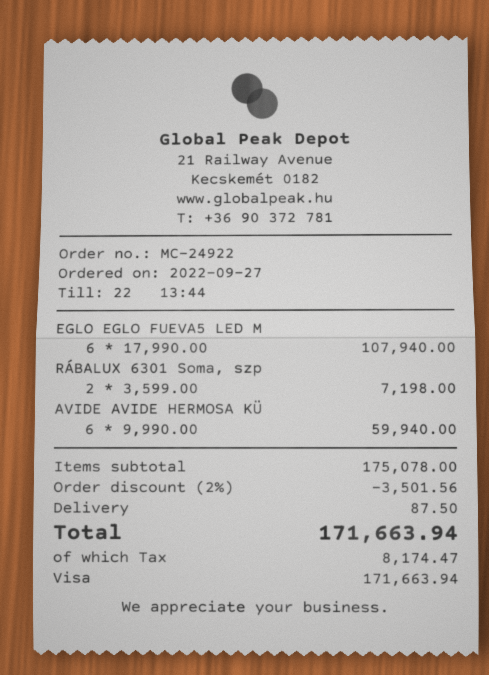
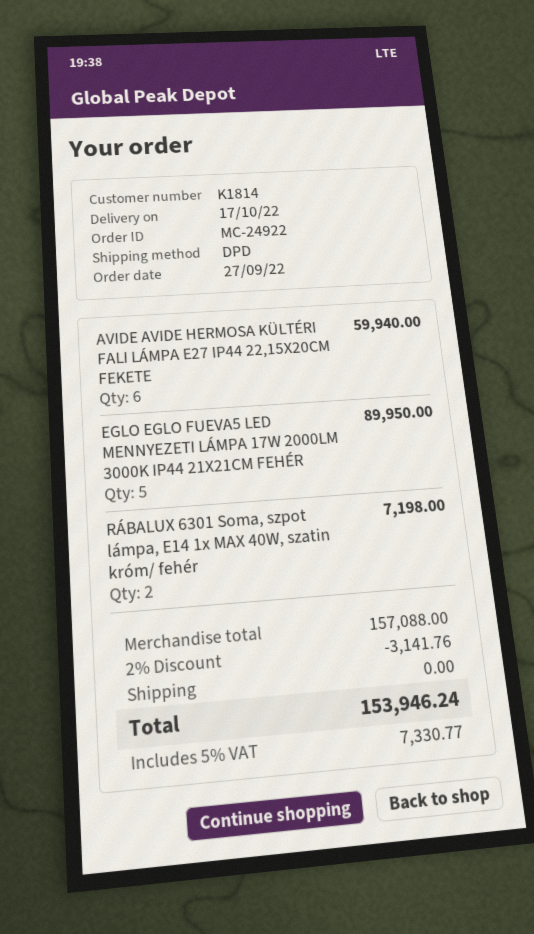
EGLO EGLO FUEVA5 LED M: 6 for 107940.00 -> 5 for 89950.00
subtotal: 175078.00 -> 157088.00
discount: 2% = 3501.56 -> 2% = 3141.76
shipping: 87.50 -> 0.00
tax: 8174.47 -> 7330.77
total: 171663.94 -> 153946.24

